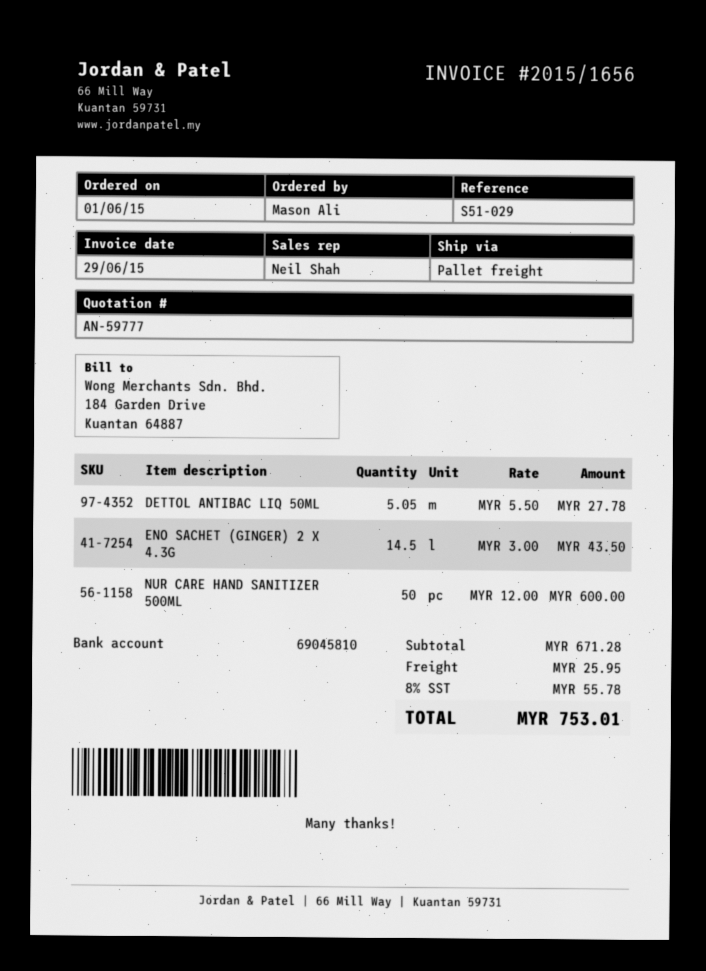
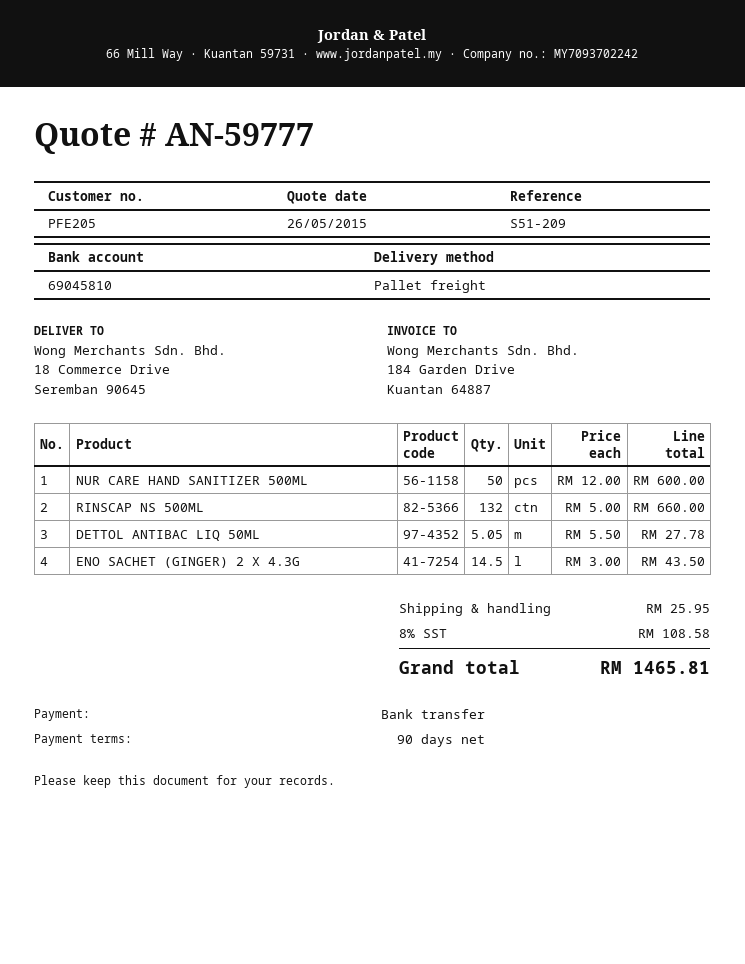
reference: S51-029 -> S51-209
RINSCAP NS 500ML: none -> 132 x 5.00 = 660.00
tax: 8% = 55.78 -> 8% = 108.58
total: 753.01 -> 1465.81

